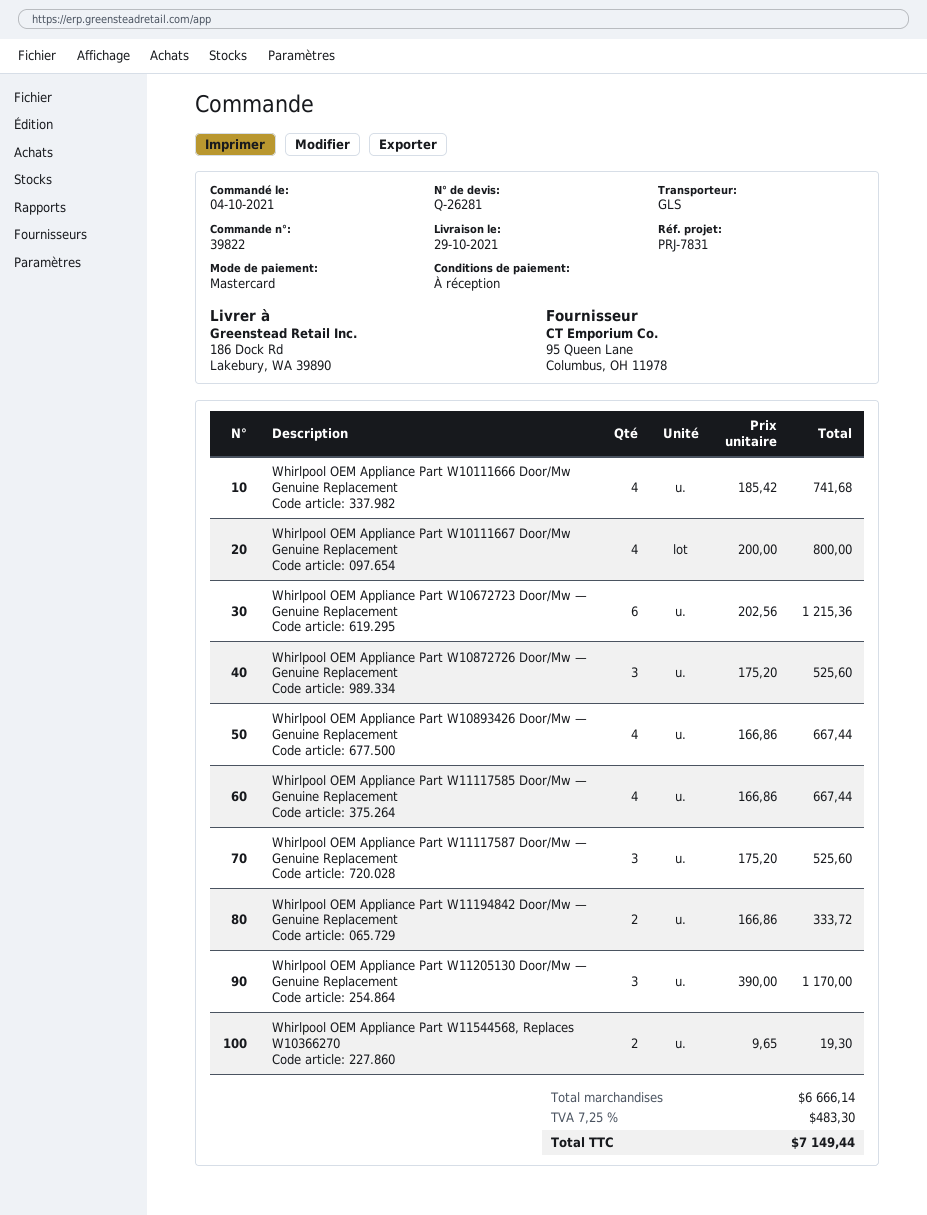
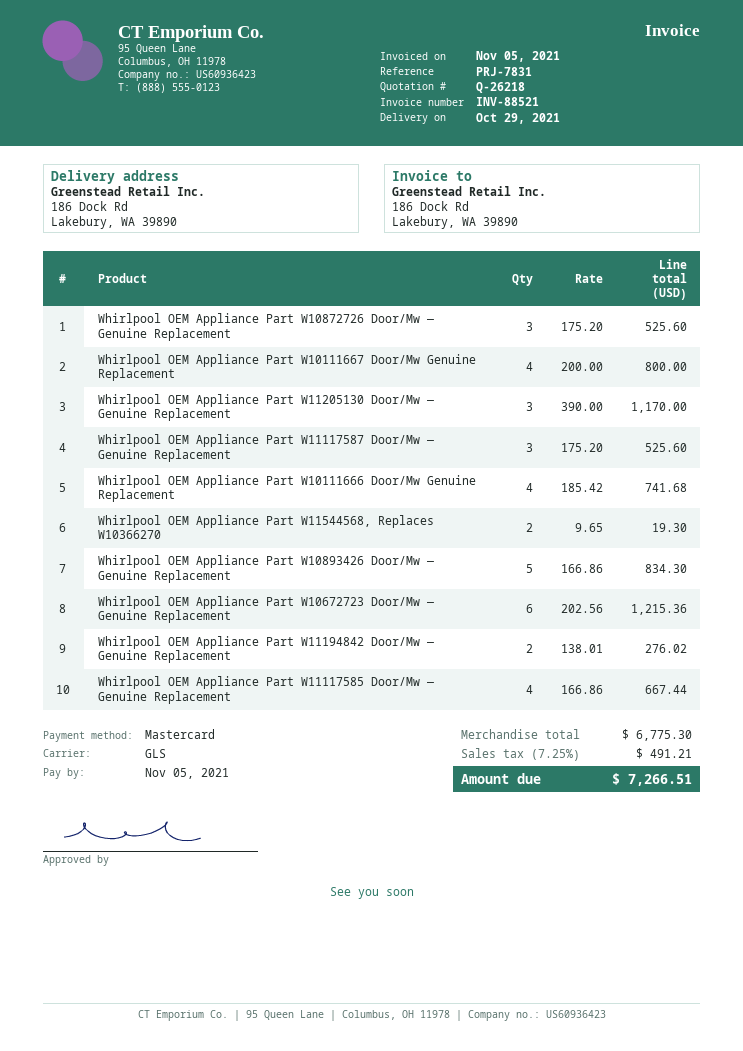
quote number: Q-26281 -> Q-26218
Whirlpool OEM Appliance Part W10893426 Door/Mw — Genuine Replacement: 4 x 166.86 = 667.44 -> 5 x 166.86 = 834.30
Whirlpool OEM Appliance Part W11194842 Door/Mw — Genuine Replacement: 2 x 166.86 = 333.72 -> 2 x 138.01 = 276.02
subtotal: 6666.14 -> 6775.30
tax: 7.25% = 483.30 -> 7.25% = 491.21
total: 7149.44 -> 7266.51

